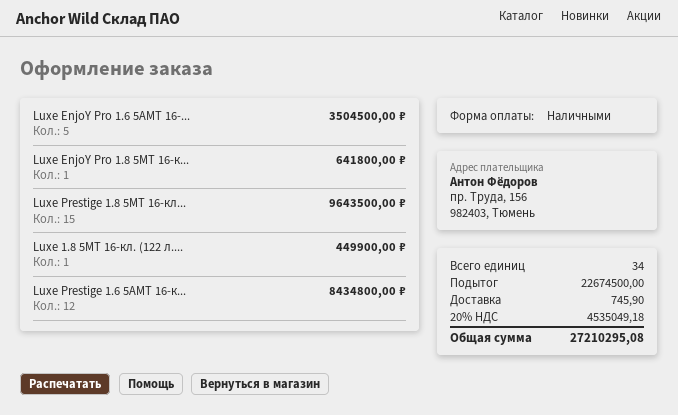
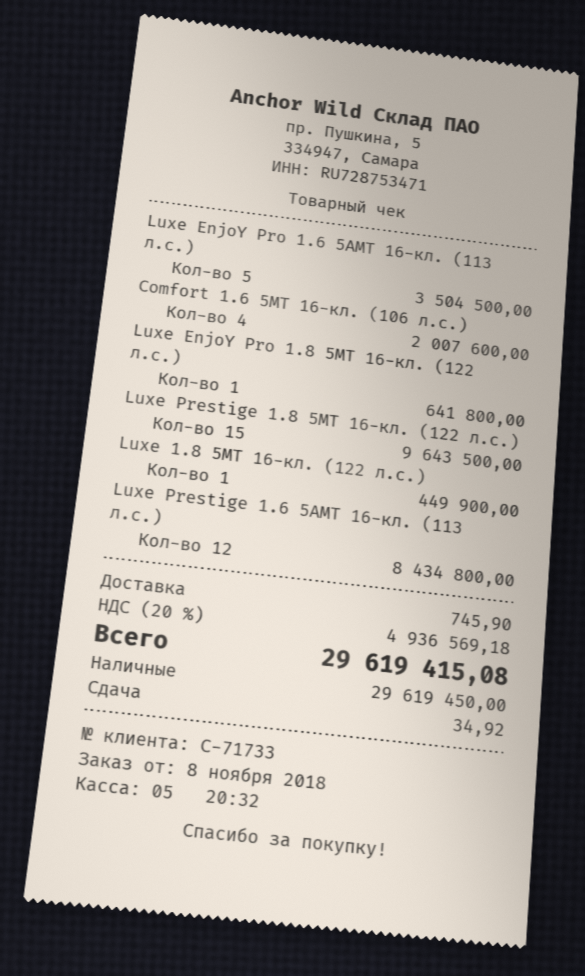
Comfort 1.6 5MT 16-кл. (106 л.с.): none -> 4 for 2007600.00
tax: 20% = 4535049.18 -> 20% = 4936569.18
total: 27210295.08 -> 29619415.08

